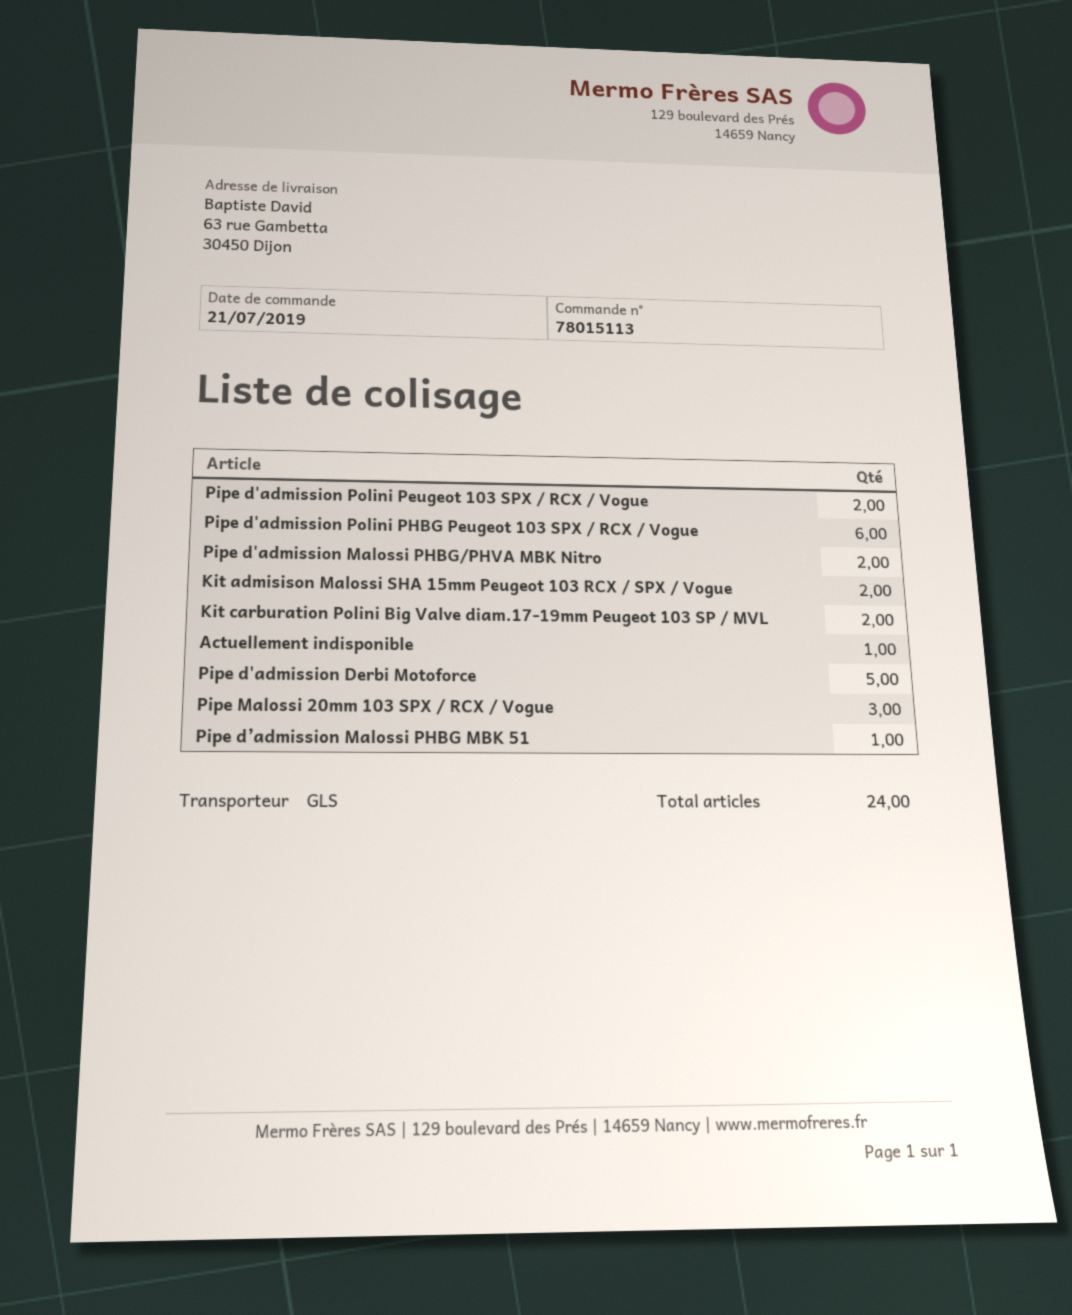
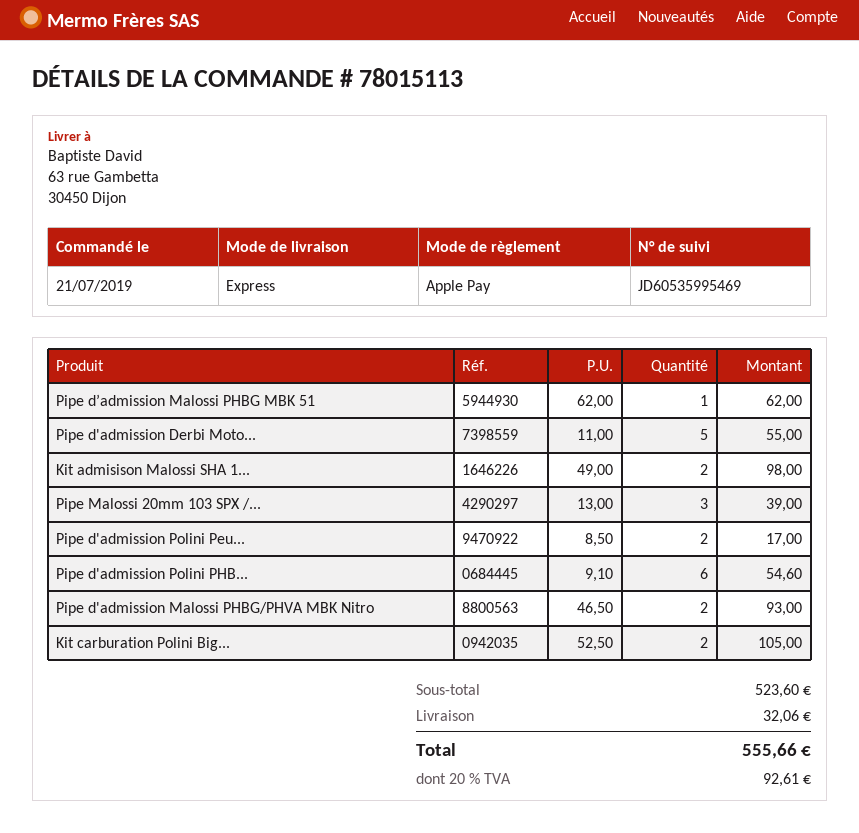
shipping method: GLS -> express
Actuellement indisponible: 1 -> none

